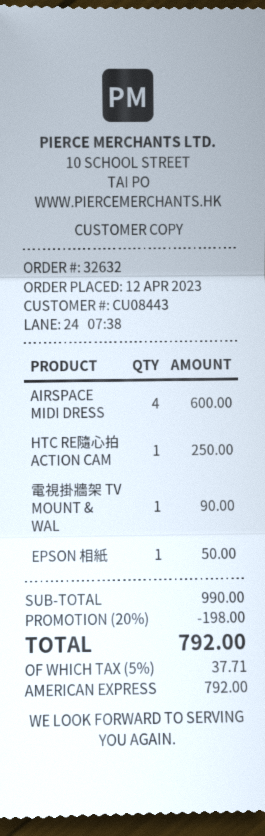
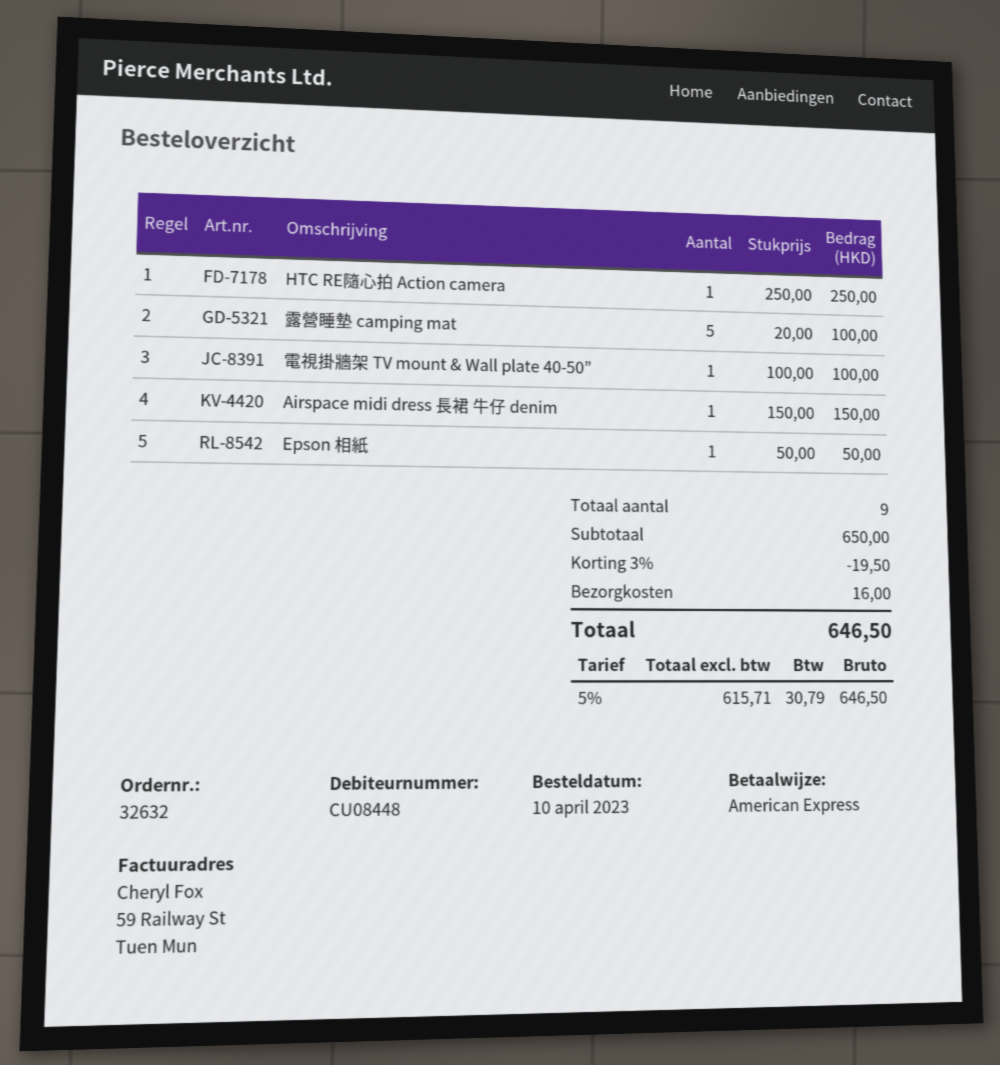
order date: 2023-04-12 -> 2023-04-10
customer number: CU08443 -> CU08448
AIRSPACE MIDI DRESS: 4 for 600.00 -> 1 for 150.00
電視掛牆架 TV MOUNT & WAL: 1 for 90.00 -> 1 for 100.00
露營睡墊 camping mat: none -> 5 for 100.00
subtotal: 990.00 -> 650.00
discount: 20% = 198.00 -> 3% = 19.50
shipping: none -> 16.00
tax: 5% = 37.71 -> 5% = 30.79
total: 792.00 -> 646.50

